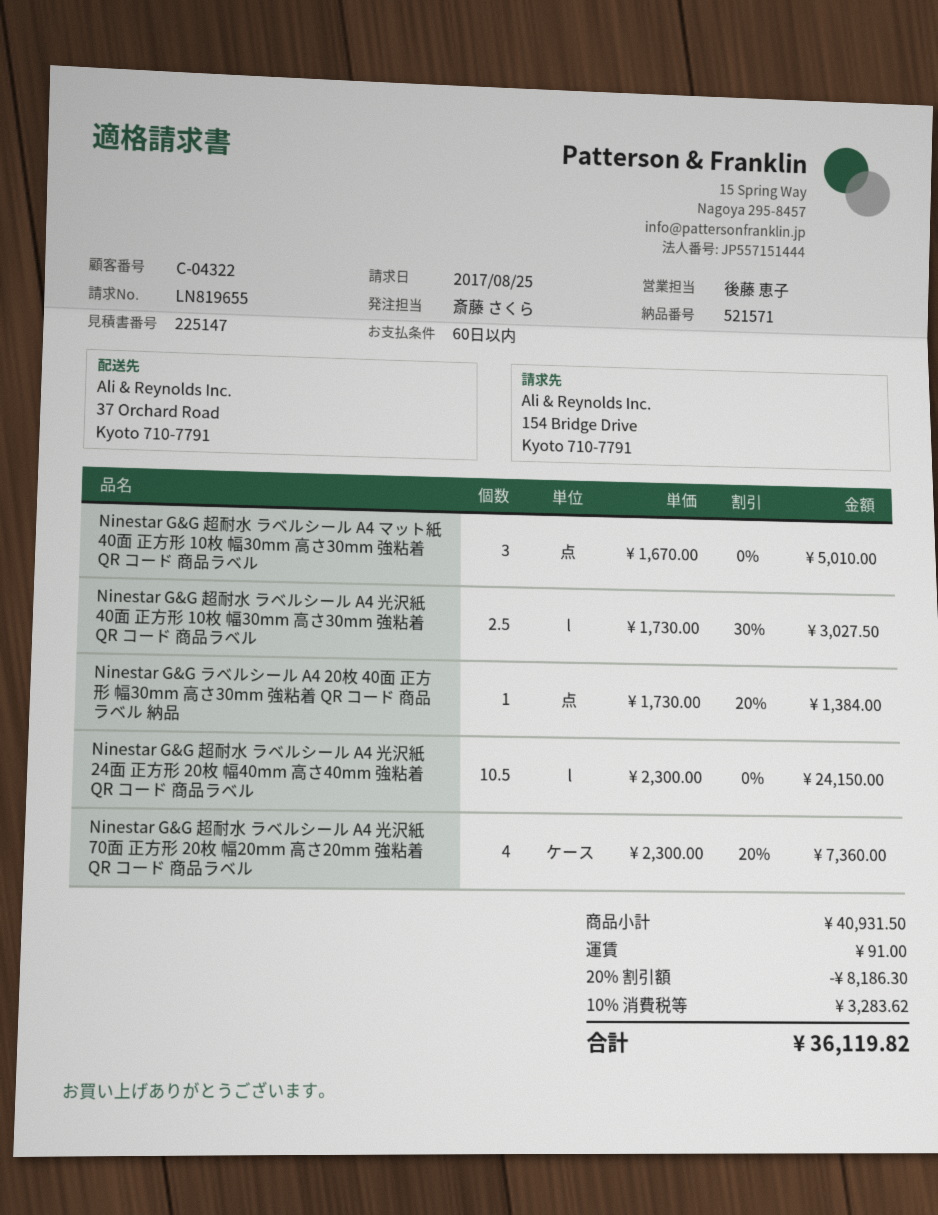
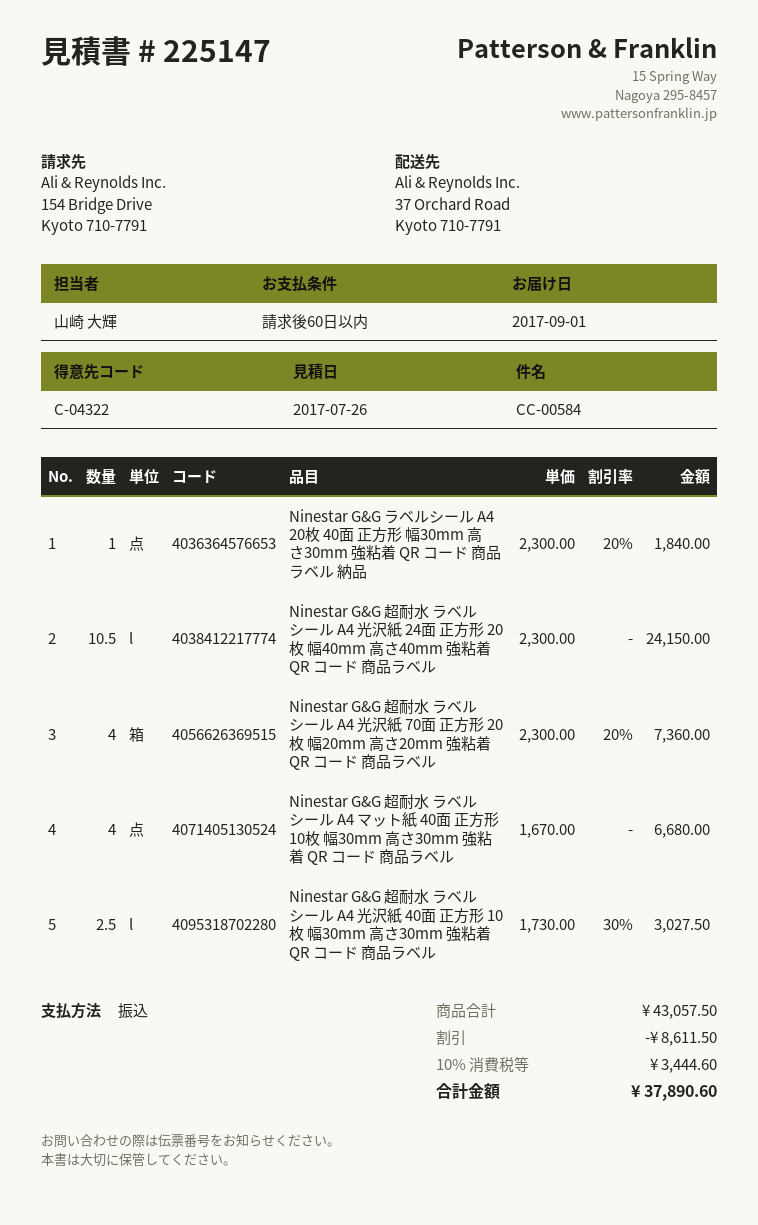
sales rep: 後藤 恵子 -> 山崎 大輝
Ninestar G&G 超耐水 ラベルシール A4 マット紙 40面 正方形 10枚 幅30mm 高さ30mm 強粘着 QR コード 商品ラベル: 3 x 1670.00 = 5010.00 -> 4 x 1670.00 = 6680.00
Ninestar G&G ラベルシール A4 20枚 40面 正方形 幅30mm 高さ30mm 強粘着 QR コード 商品ラベル 納品: 1 x 1730.00 - 20% = 1384.00 -> 1 x 2300.00 - 20% = 1840.00
subtotal: 40931.50 -> 43057.50
discount: 8186.30 -> 8611.50
shipping: 91.00 -> none
tax: 10% = 3283.62 -> 10% = 3444.60
total: 36119.82 -> 37890.60

